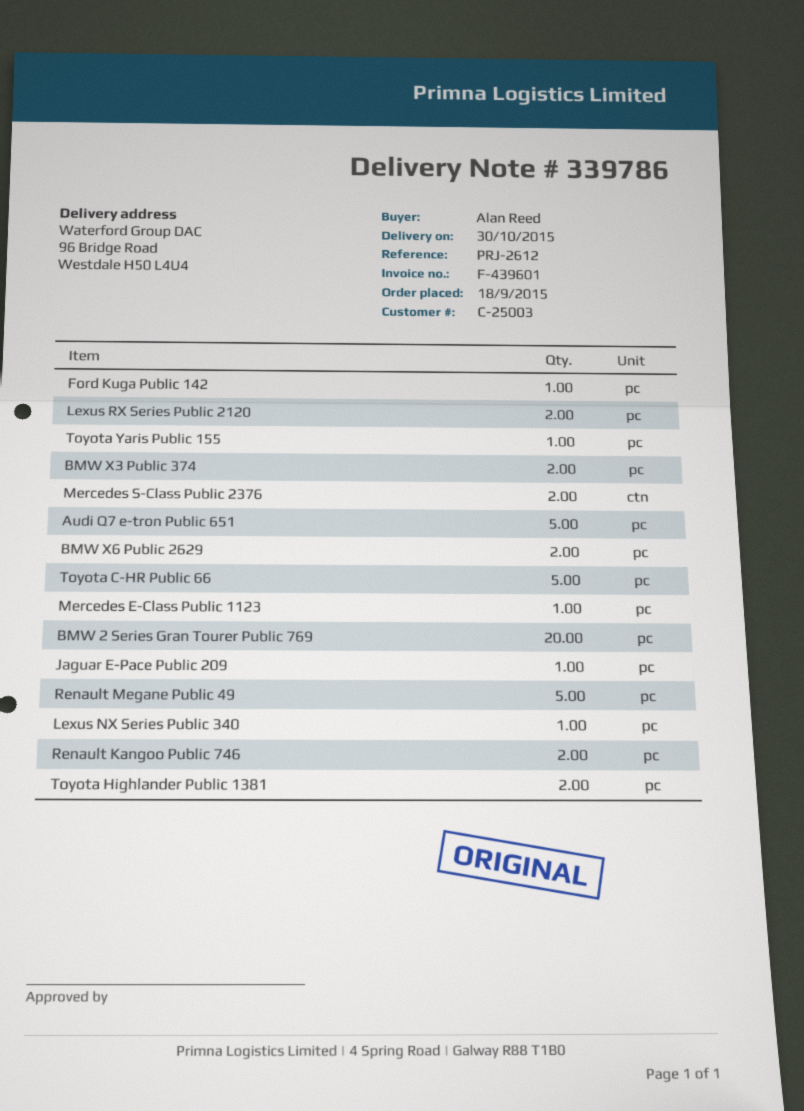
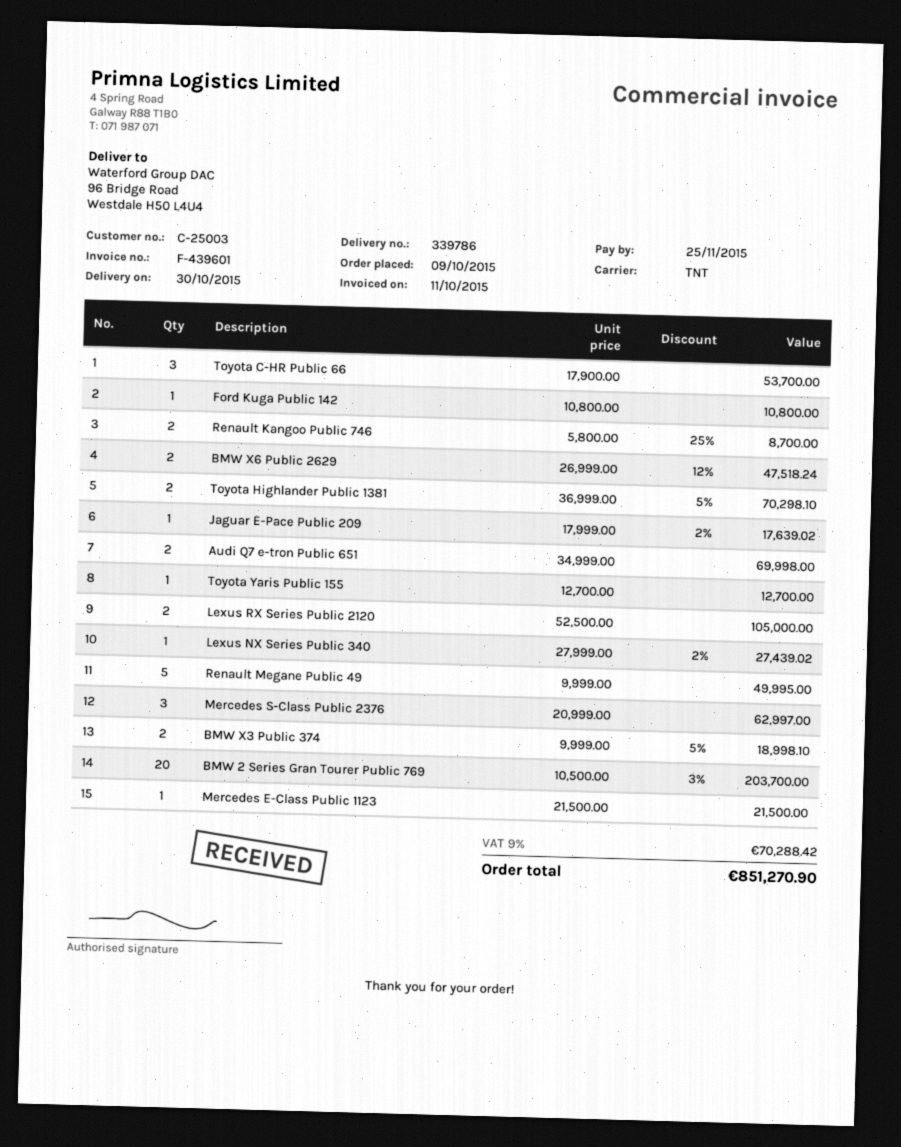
order date: 2015-09-18 -> 2015-10-09
Mercedes S-Class Public 2376: 2 -> 3
Audi Q7 e-tron Public 651: 5 -> 2
Toyota C-HR Public 66: 5 -> 3

